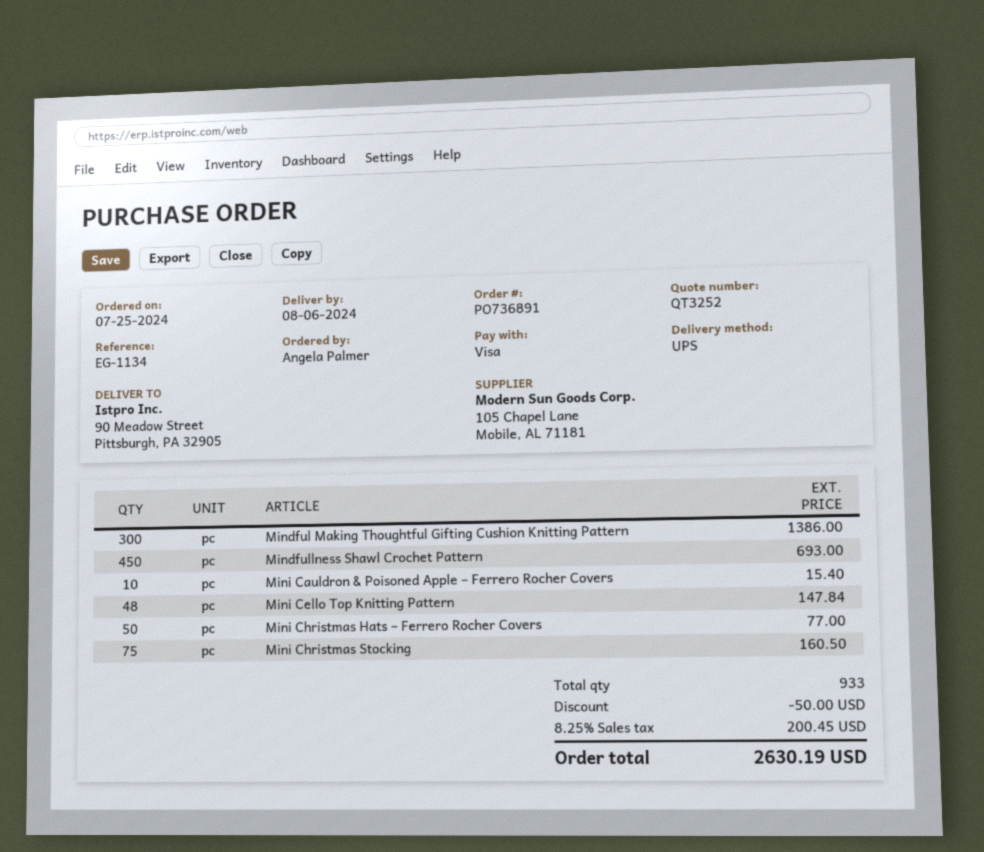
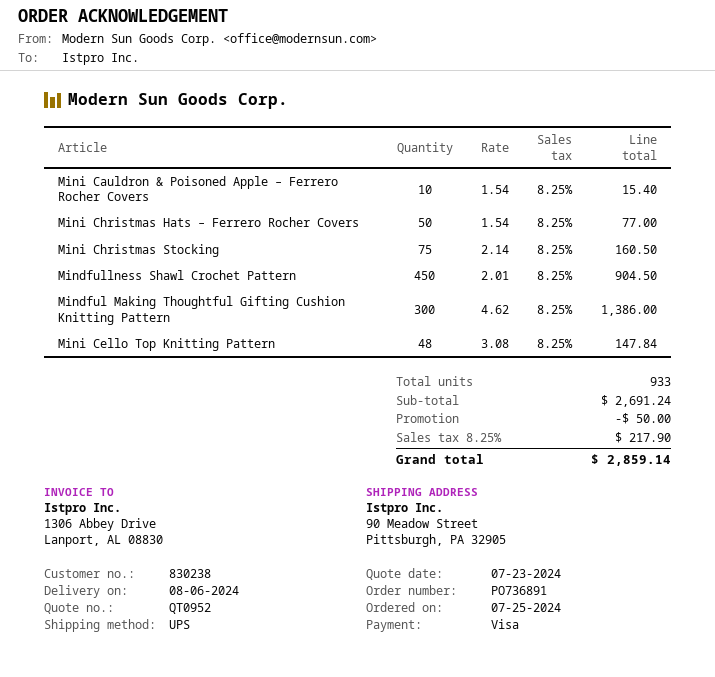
quote number: QT3252 -> QT0952
Mindfullness Shawl Crochet Pattern: 450 for 693.00 -> 450 for 904.50
tax: 8.25% = 200.45 -> 8.25% = 217.90
total: 2630.19 -> 2859.14

